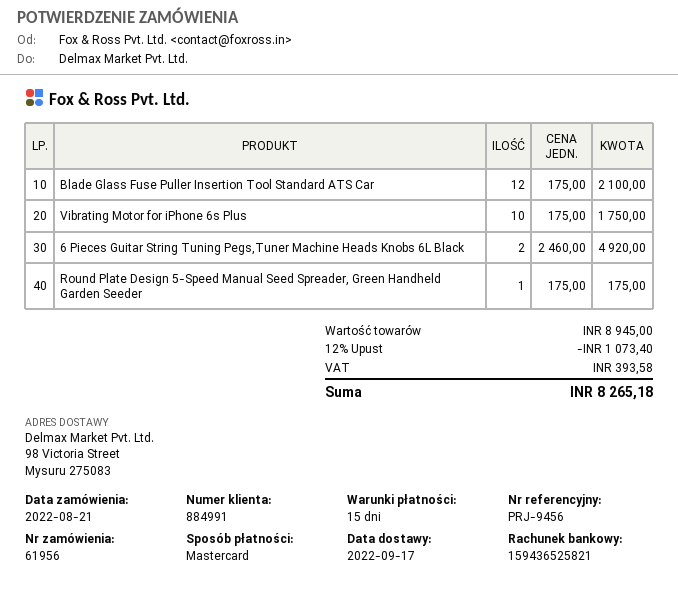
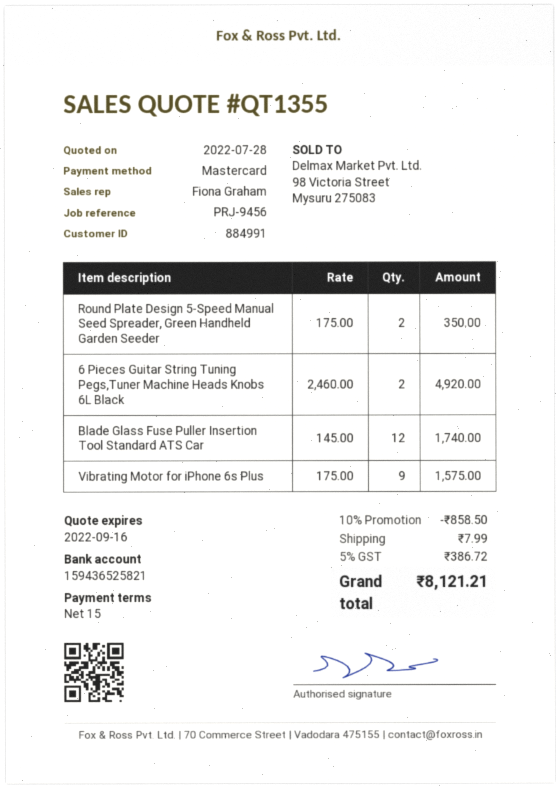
Blade Glass Fuse Puller Insertion Tool Standard ATS Car: 12 x 175.00 = 2100.00 -> 12 x 145.00 = 1740.00
Vibrating Motor for iPhone 6s Plus: 10 x 175.00 = 1750.00 -> 9 x 175.00 = 1575.00
Round Plate Design 5-Speed Manual Seed Spreader, Green Handheld Garden Seeder: 1 x 175.00 = 175.00 -> 2 x 175.00 = 350.00
discount: 12% = 1073.40 -> 10% = 858.50
shipping: none -> 7.99
tax: 393.58 -> 386.72
total: 8265.18 -> 8121.21

